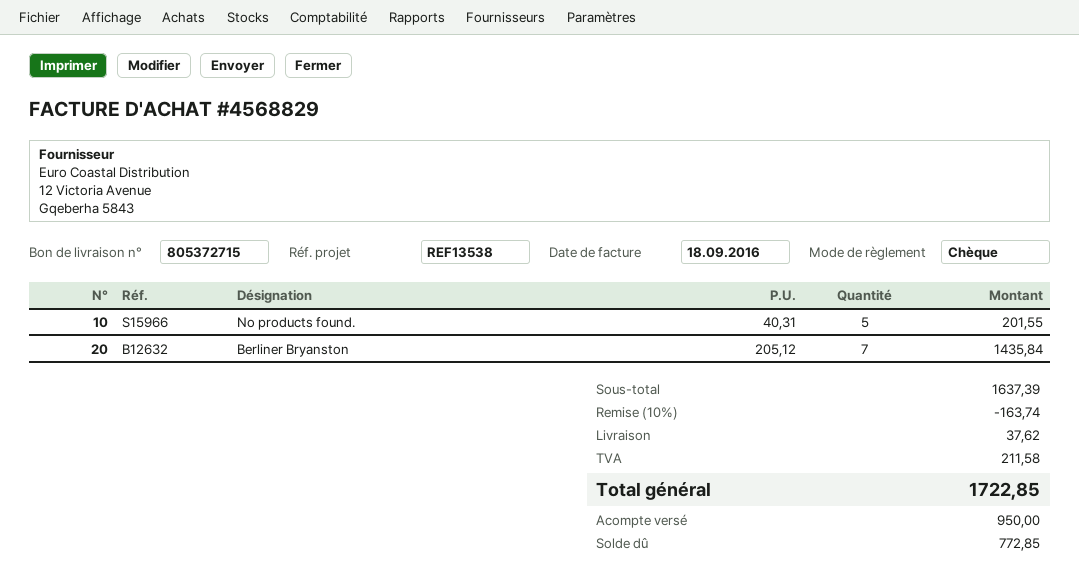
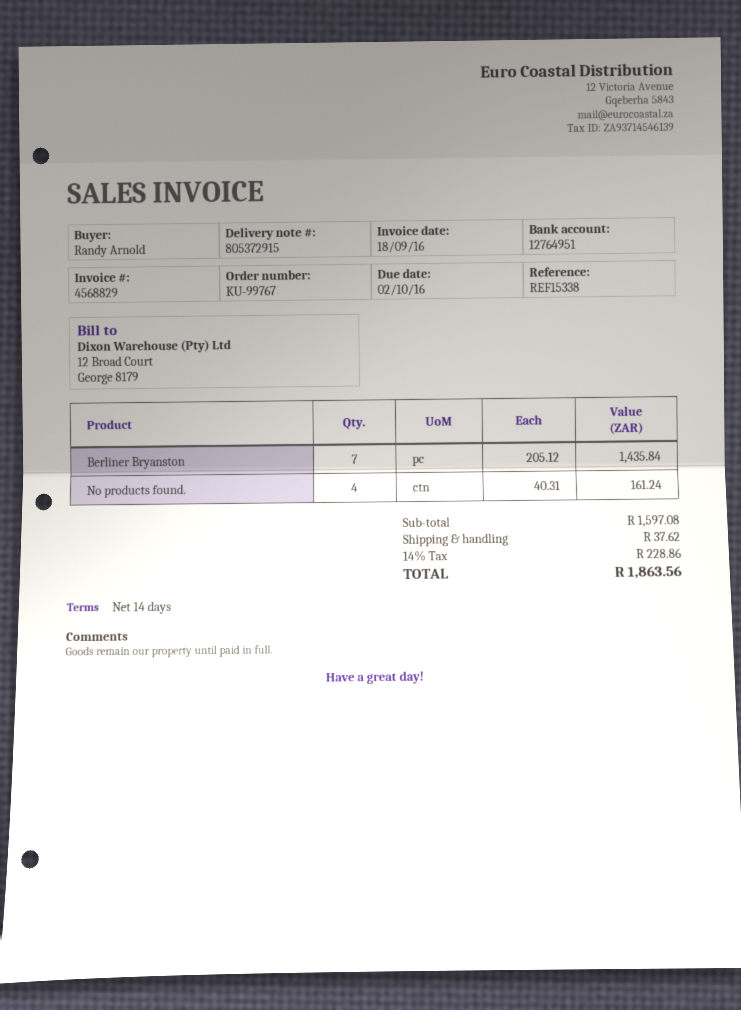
delivery note number: 805372715 -> 805372915
reference: REF13538 -> REF15338
No products found.: 5 x 40.31 = 201.55 -> 4 x 40.31 = 161.24
subtotal: 1637.39 -> 1597.08
discount: 10% = 163.74 -> none
tax: 211.58 -> 228.86
total: 1722.85 -> 1863.56

